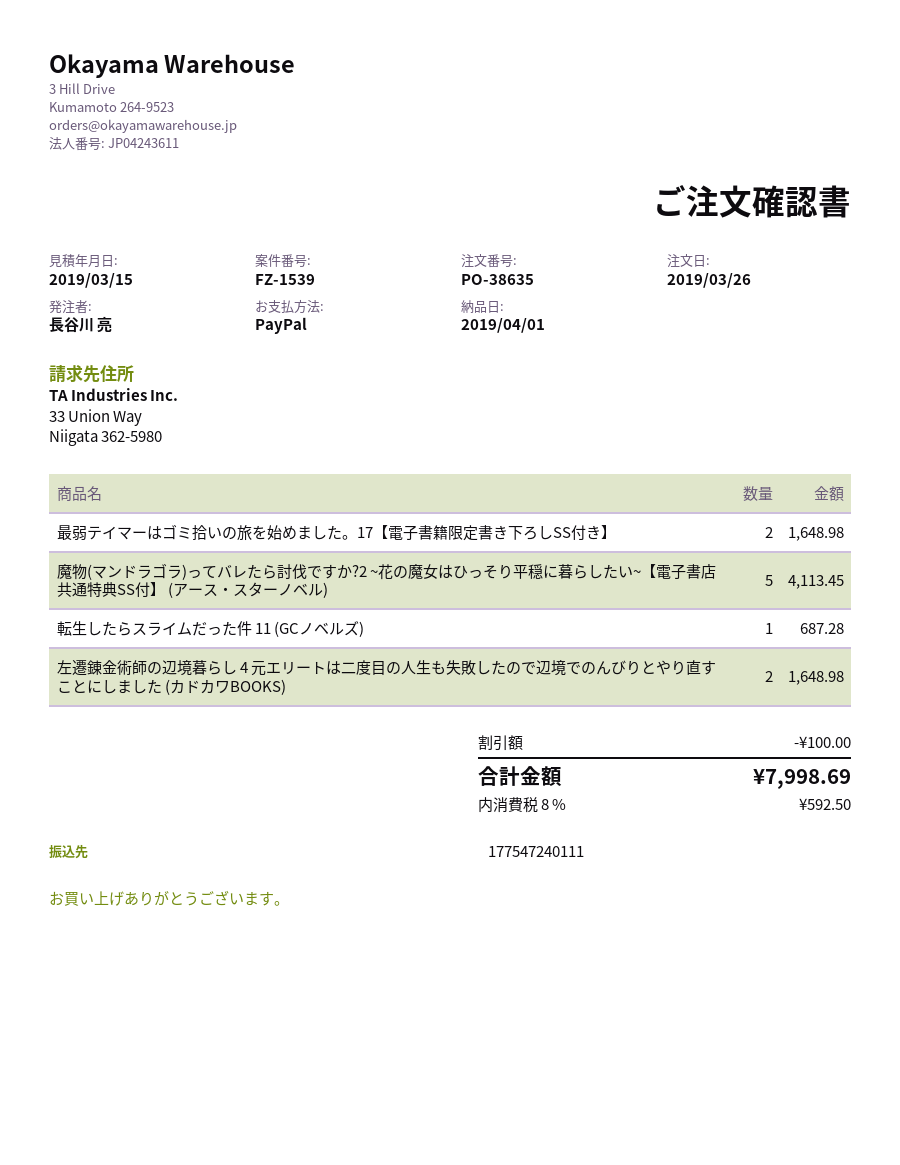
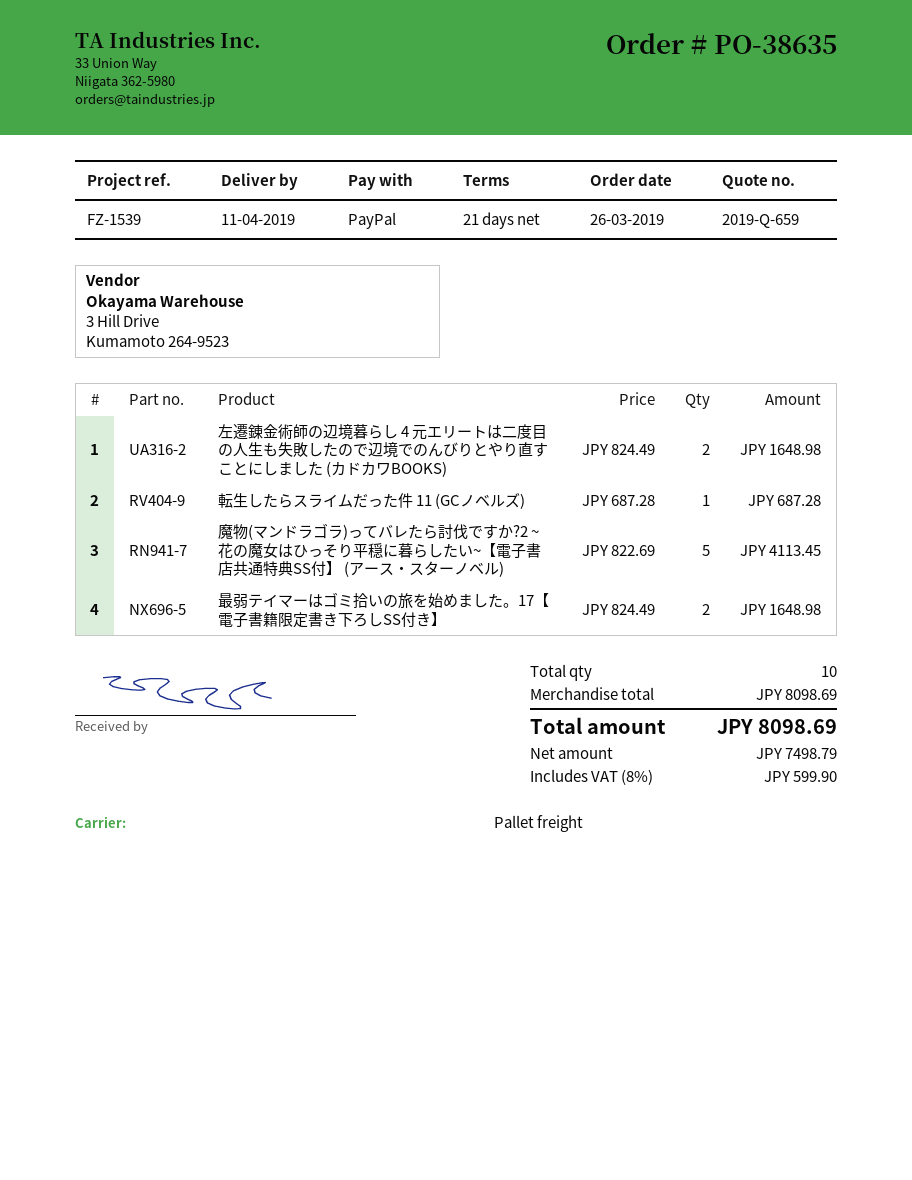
delivery date: 2019-04-01 -> 2019-04-11
discount: 100.00 -> none
tax: 8% = 592.50 -> 8% = 599.90
total: 7998.69 -> 8098.69

